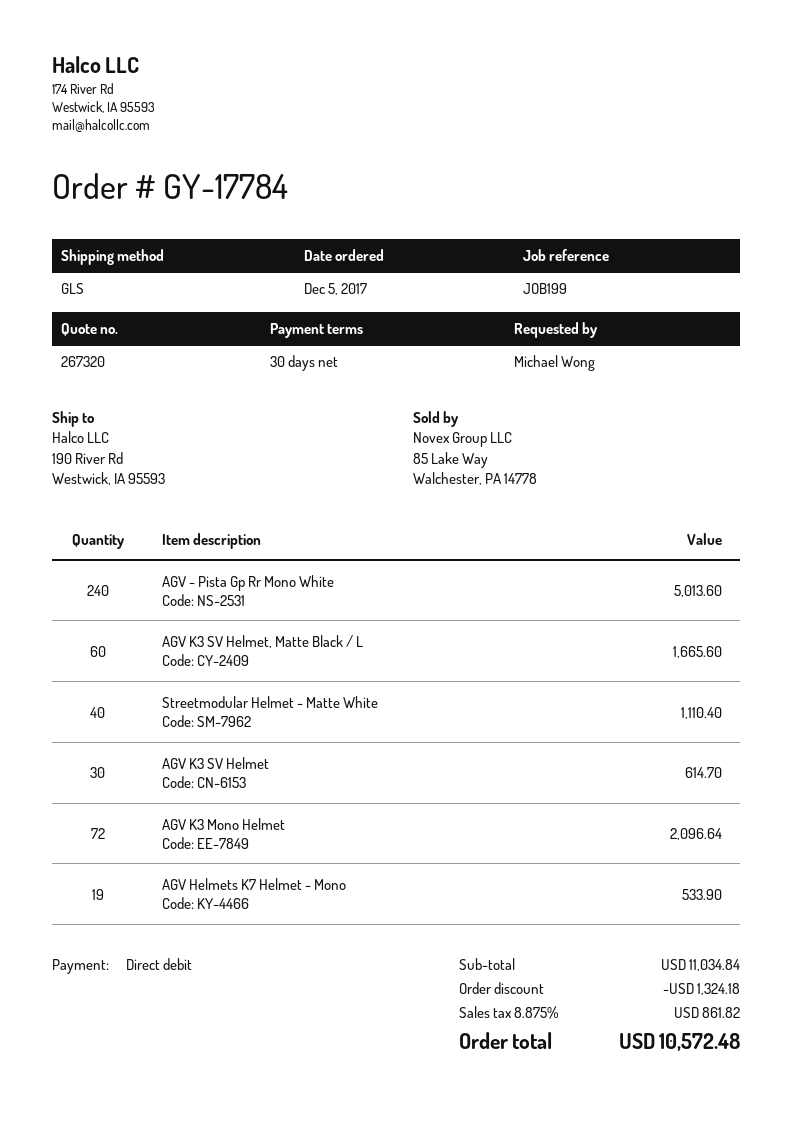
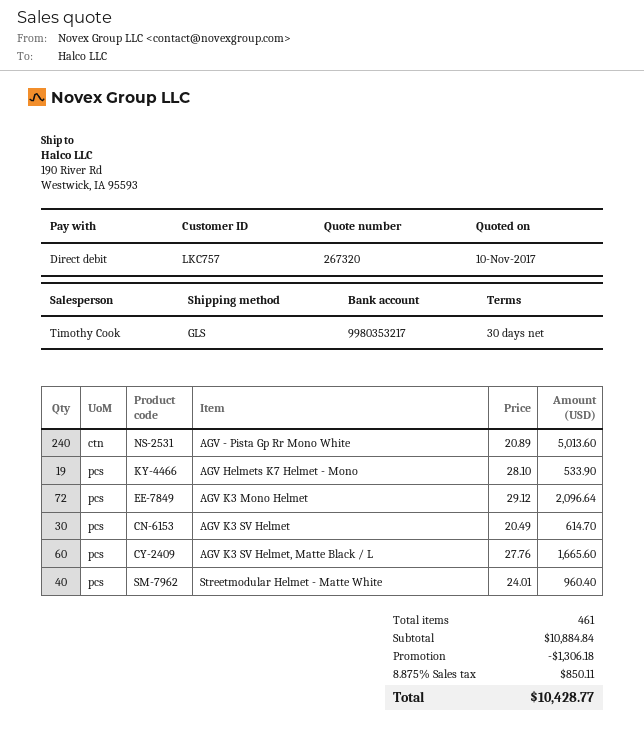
Streetmodular Helmet - Matte White: 40 for 1110.40 -> 40 for 960.40
subtotal: 11034.84 -> 10884.84
discount: 1324.18 -> 1306.18
tax: 8.875% = 861.82 -> 8.875% = 850.11
total: 10572.48 -> 10428.77

